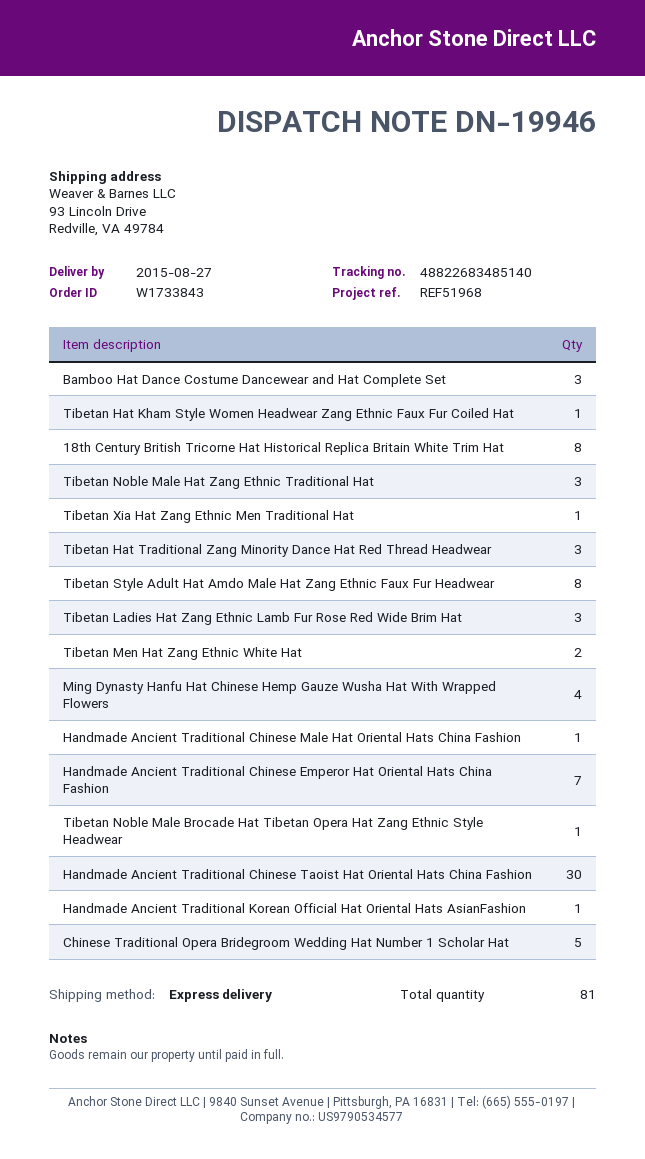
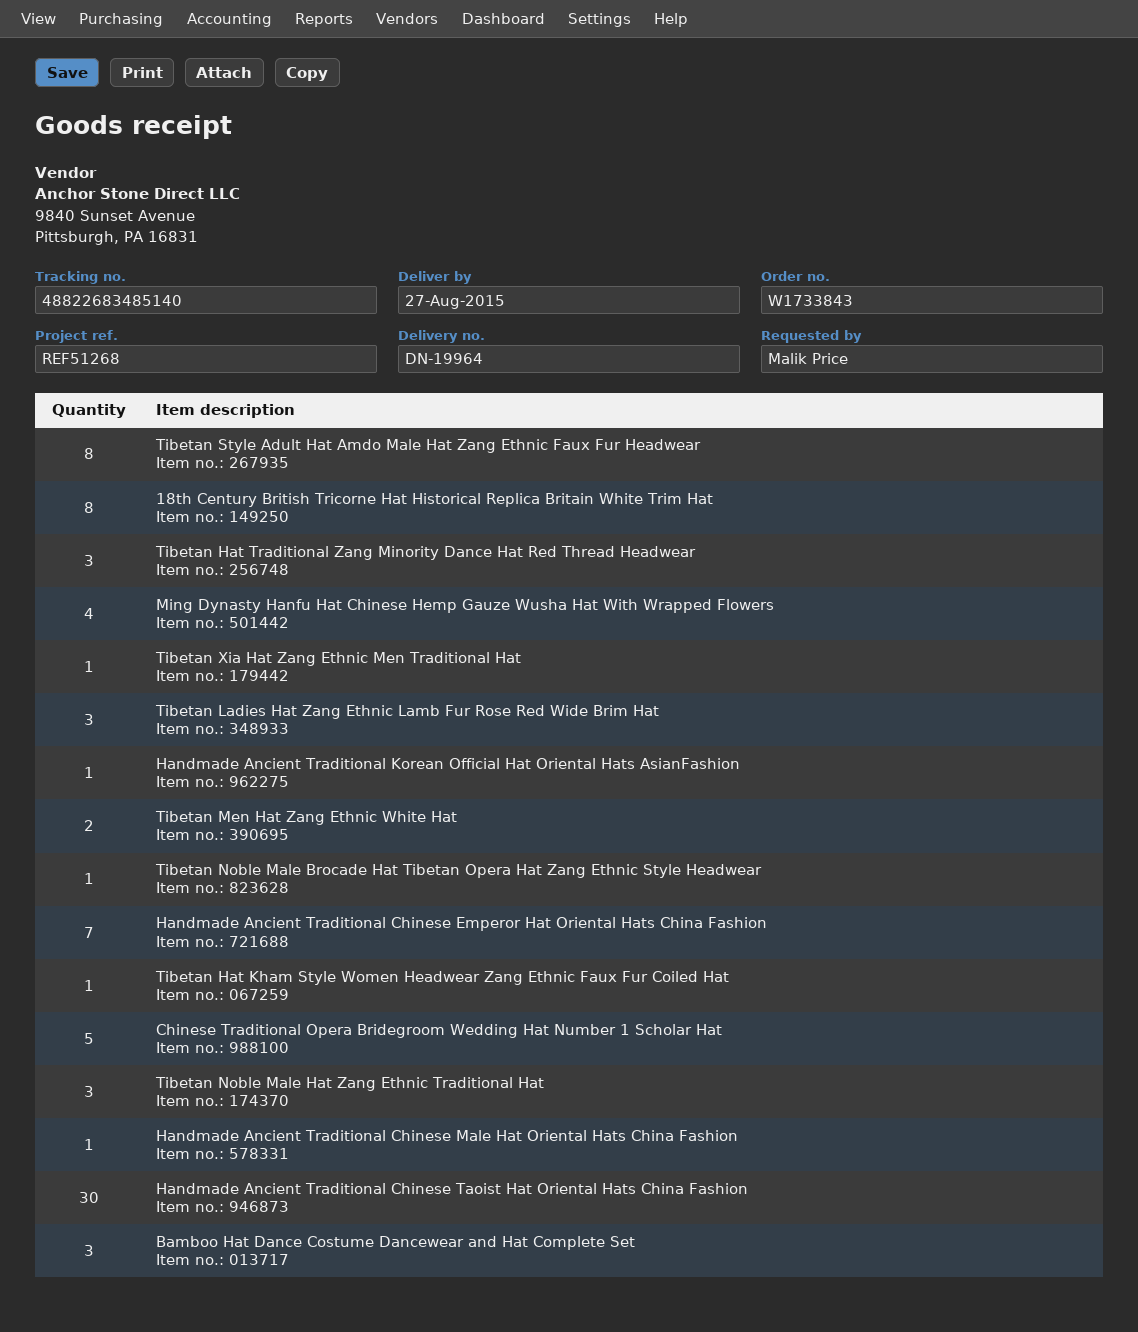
delivery note number: DN-19946 -> DN-19964
reference: REF51968 -> REF51268

